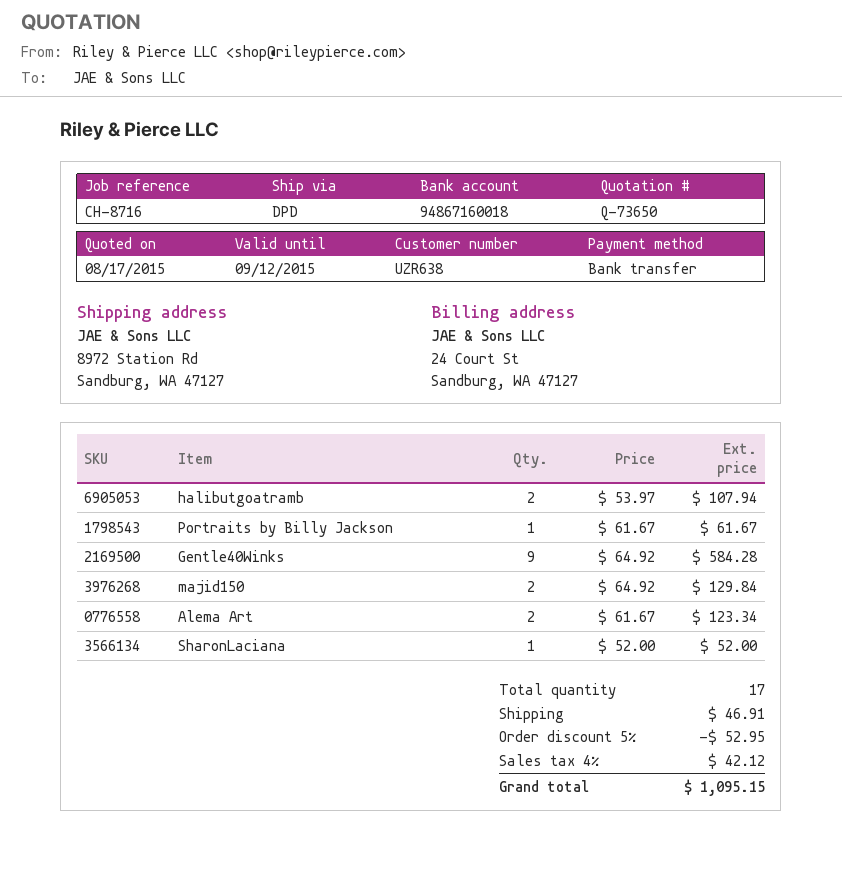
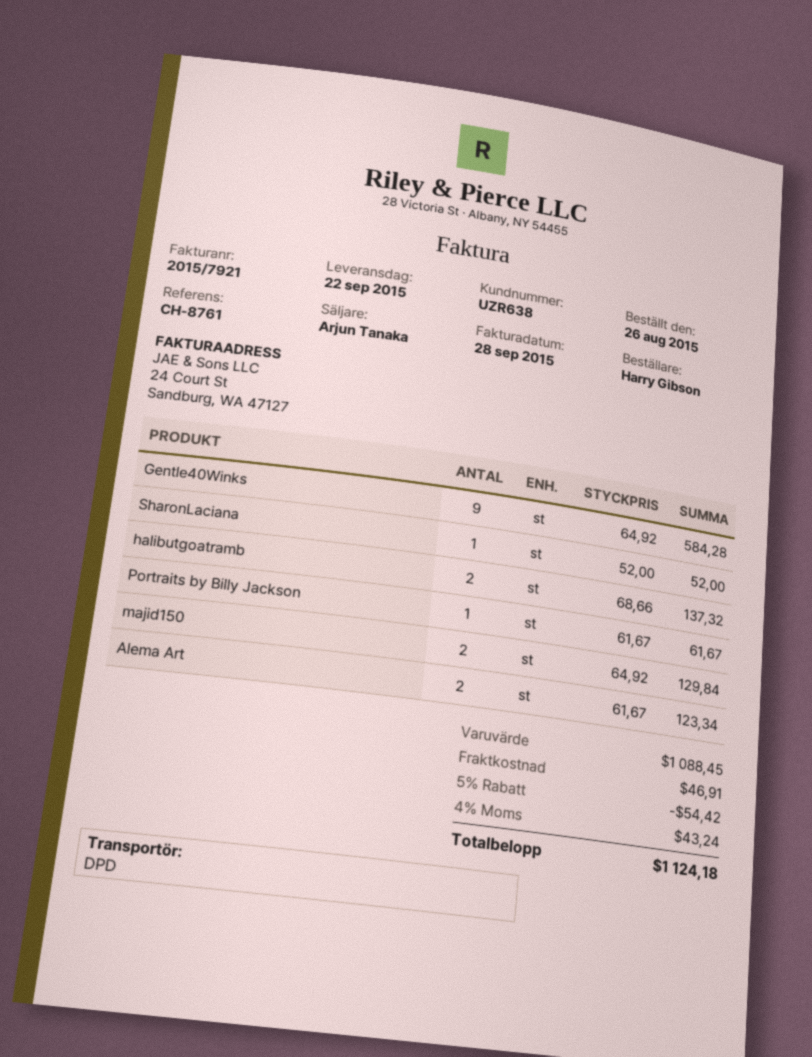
reference: CH-8716 -> CH-8761
halibutgoatramb: 2 x 53.97 = 107.94 -> 2 x 68.66 = 137.32
discount: 5% = 52.95 -> 5% = 54.42
tax: 4% = 42.12 -> 4% = 43.24
total: 1095.15 -> 1124.18

